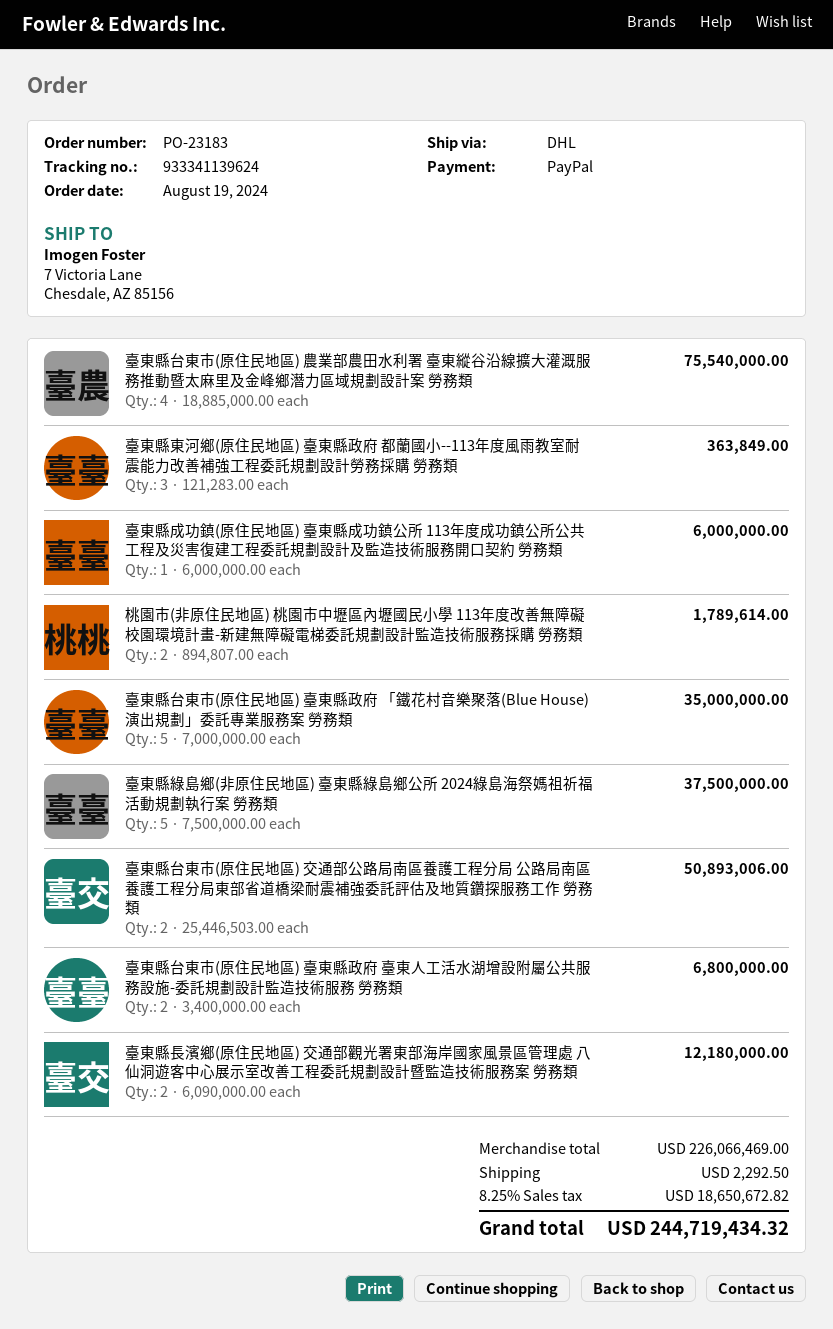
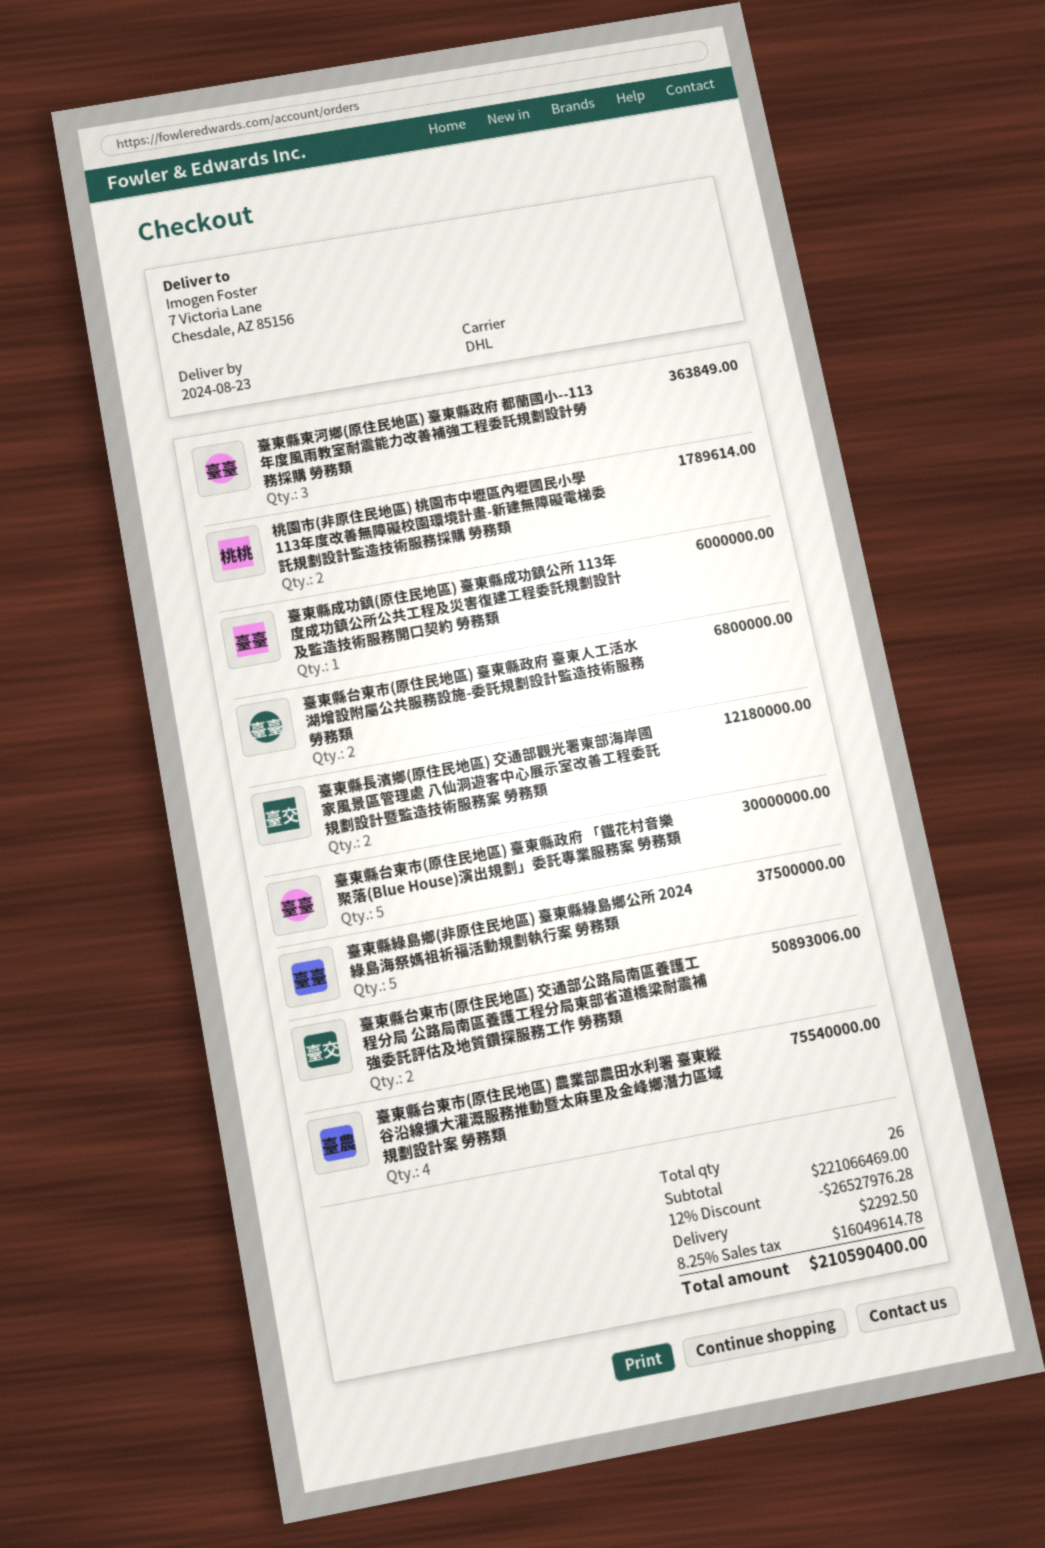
臺東縣台東市(原住民地區) 臺東縣政府 「鐵花村音樂聚落(Blue House)演出規劃」委託專業服務案 勞務類: 5 for 35000000.00 -> 5 for 30000000.00
subtotal: 226066469.00 -> 221066469.00
discount: none -> 12% = 26527976.28
tax: 8.25% = 18650672.82 -> 8.25% = 16049614.78
total: 244719434.32 -> 210590400.00

